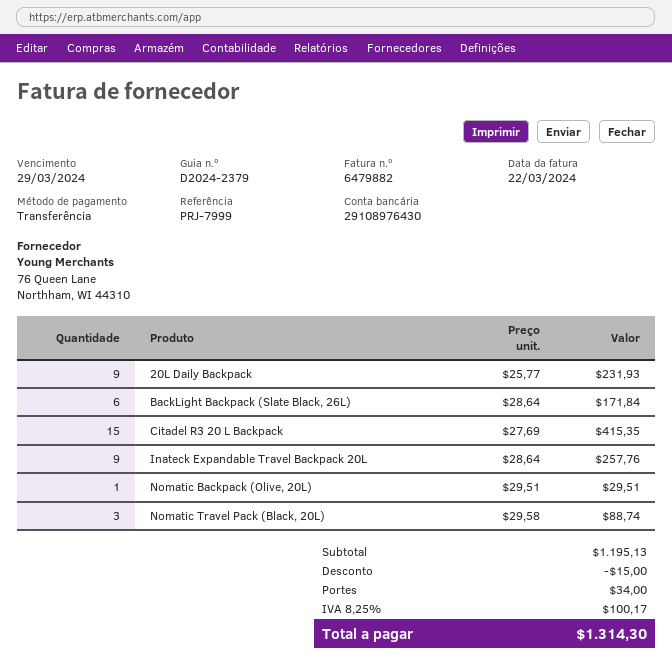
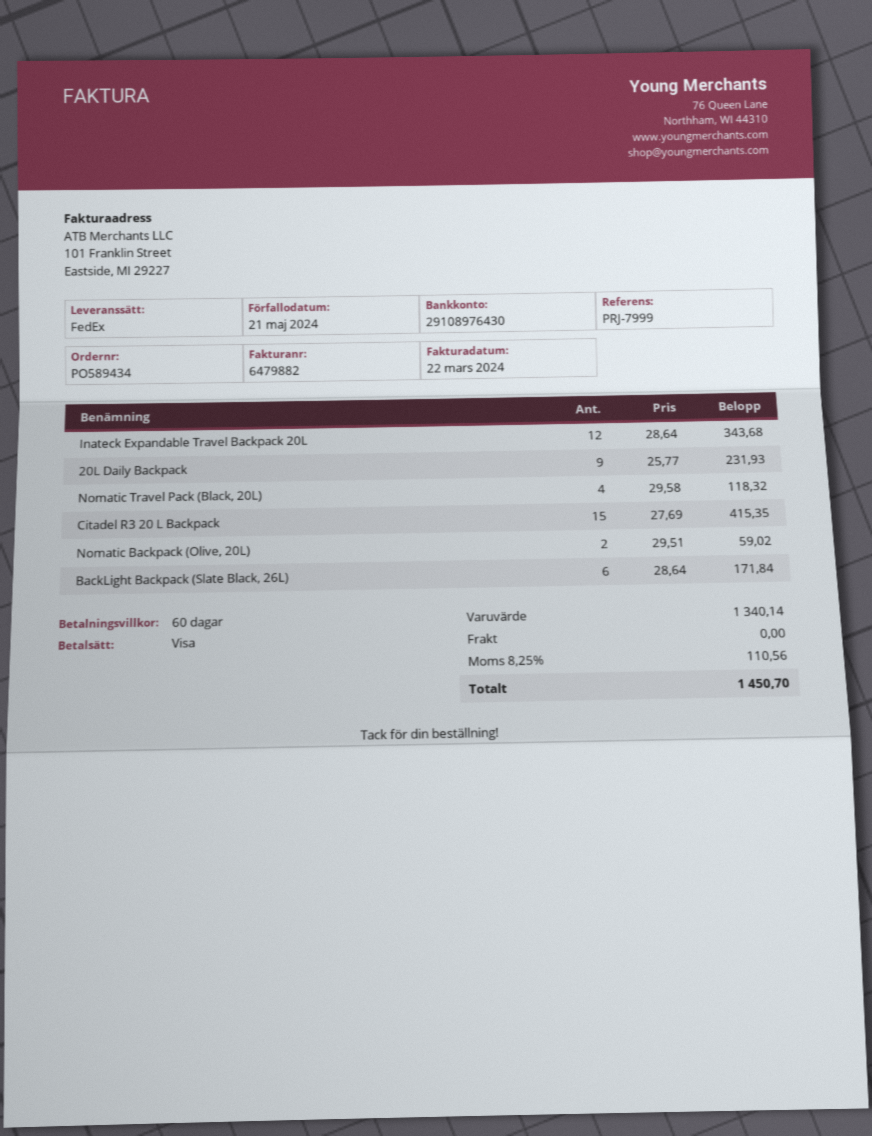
due date: 2024-03-29 -> 2024-05-21
payment method: bank transfer -> Visa
Inateck Expandable Travel Backpack 20L: 9 x 28.64 = 257.76 -> 12 x 28.64 = 343.68
Nomatic Backpack (Olive, 20L): 1 x 29.51 = 29.51 -> 2 x 29.51 = 59.02
Nomatic Travel Pack (Black, 20L): 3 x 29.58 = 88.74 -> 4 x 29.58 = 118.32
subtotal: 1195.13 -> 1340.14
discount: 15.00 -> none
shipping: 34.00 -> 0.00
tax: 8.25% = 100.17 -> 8.25% = 110.56
total: 1314.30 -> 1450.70

